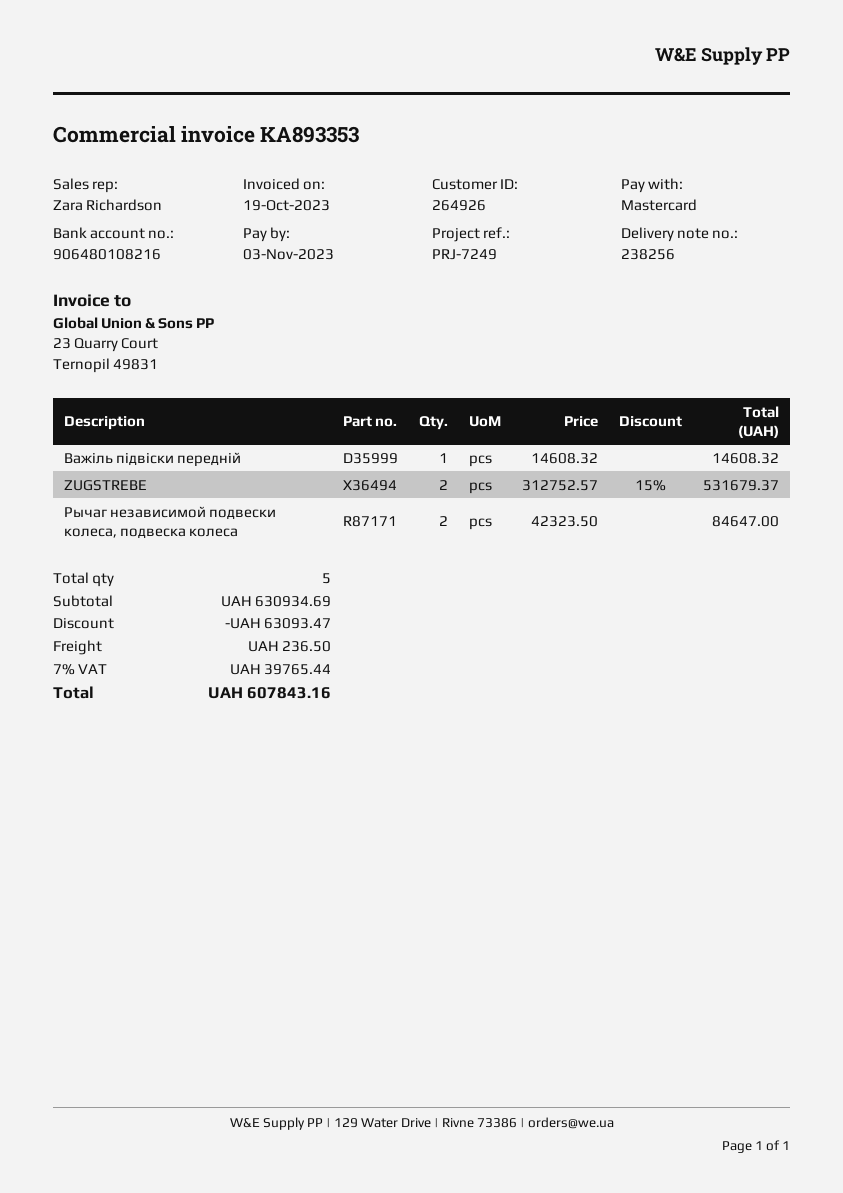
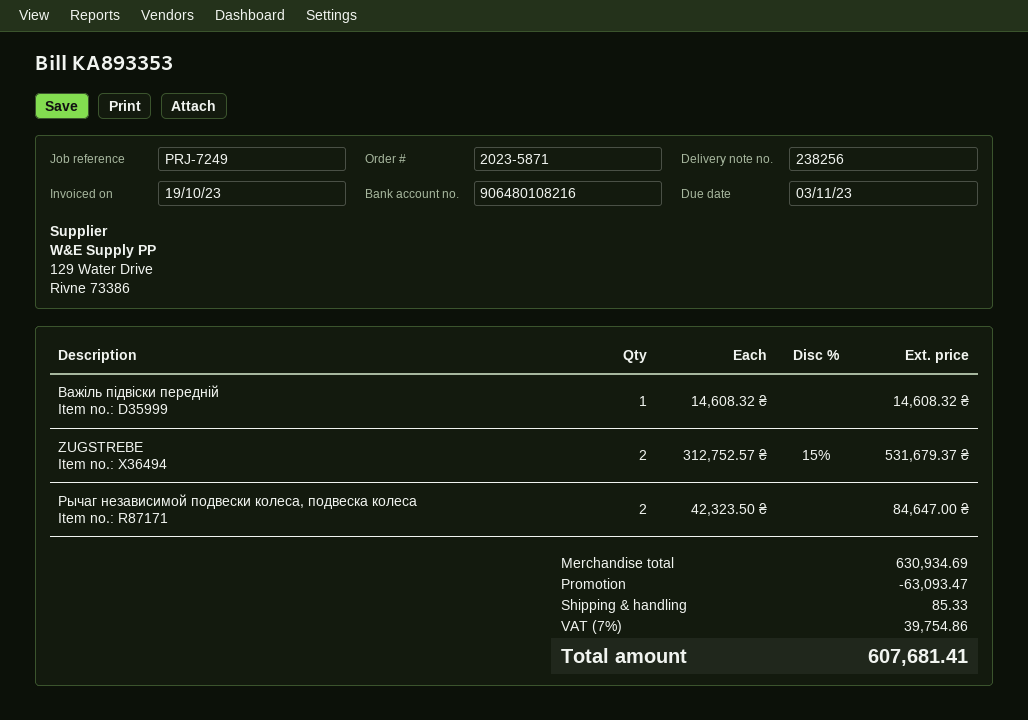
shipping: 236.50 -> 85.33
tax: 7% = 39765.44 -> 7% = 39754.86
total: 607843.16 -> 607681.41

